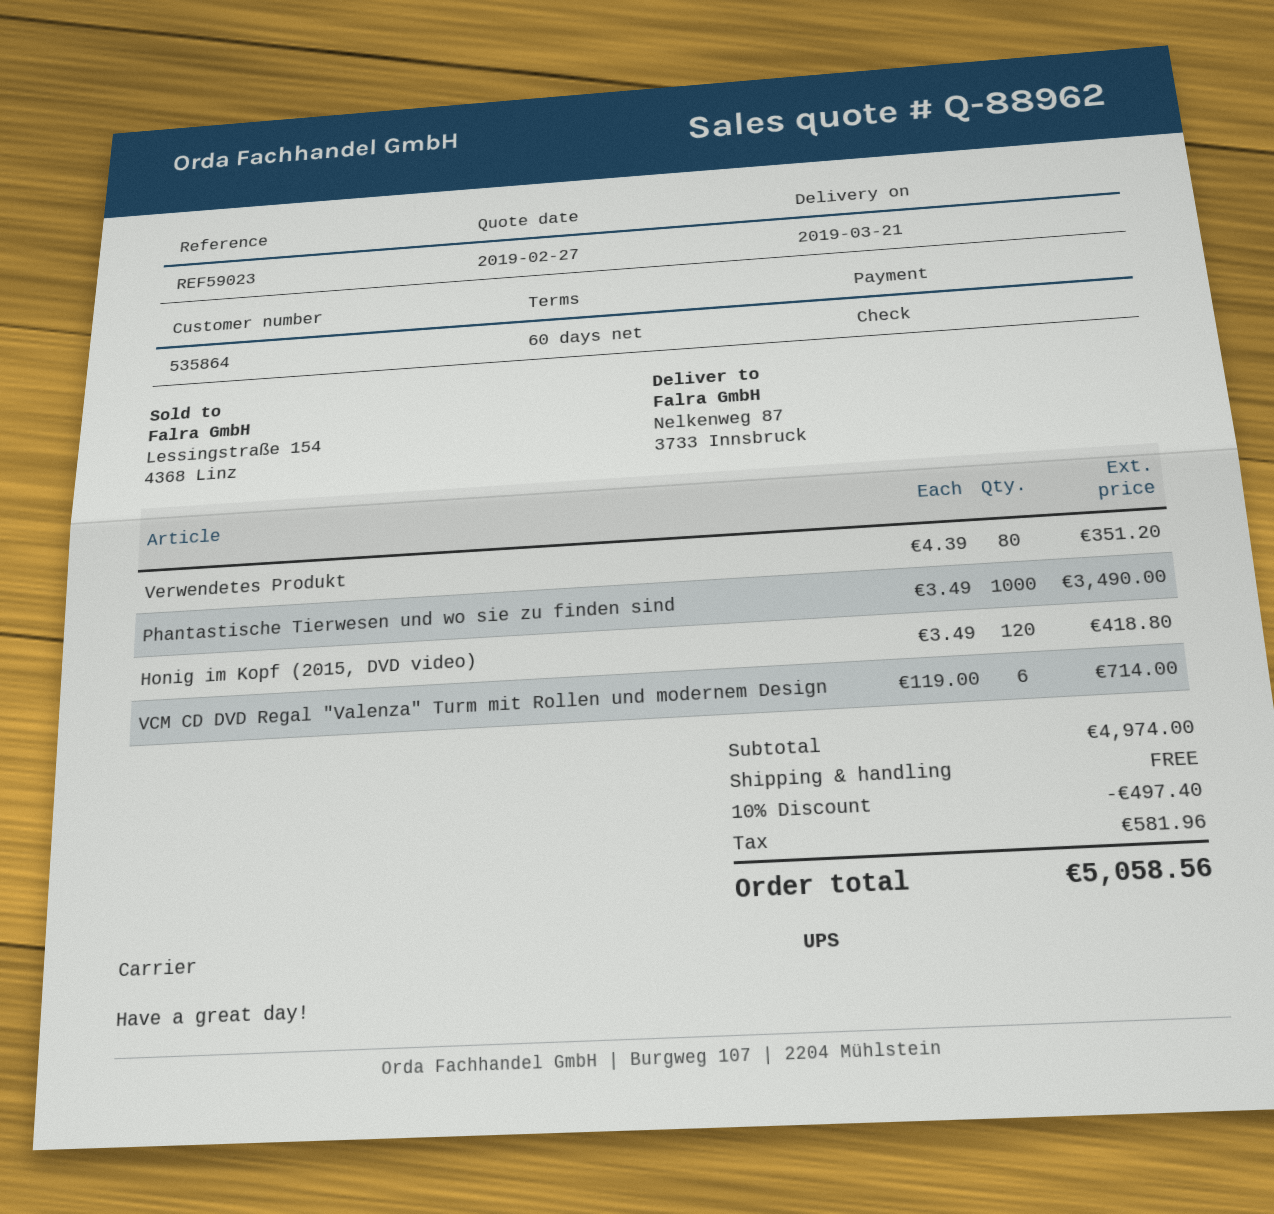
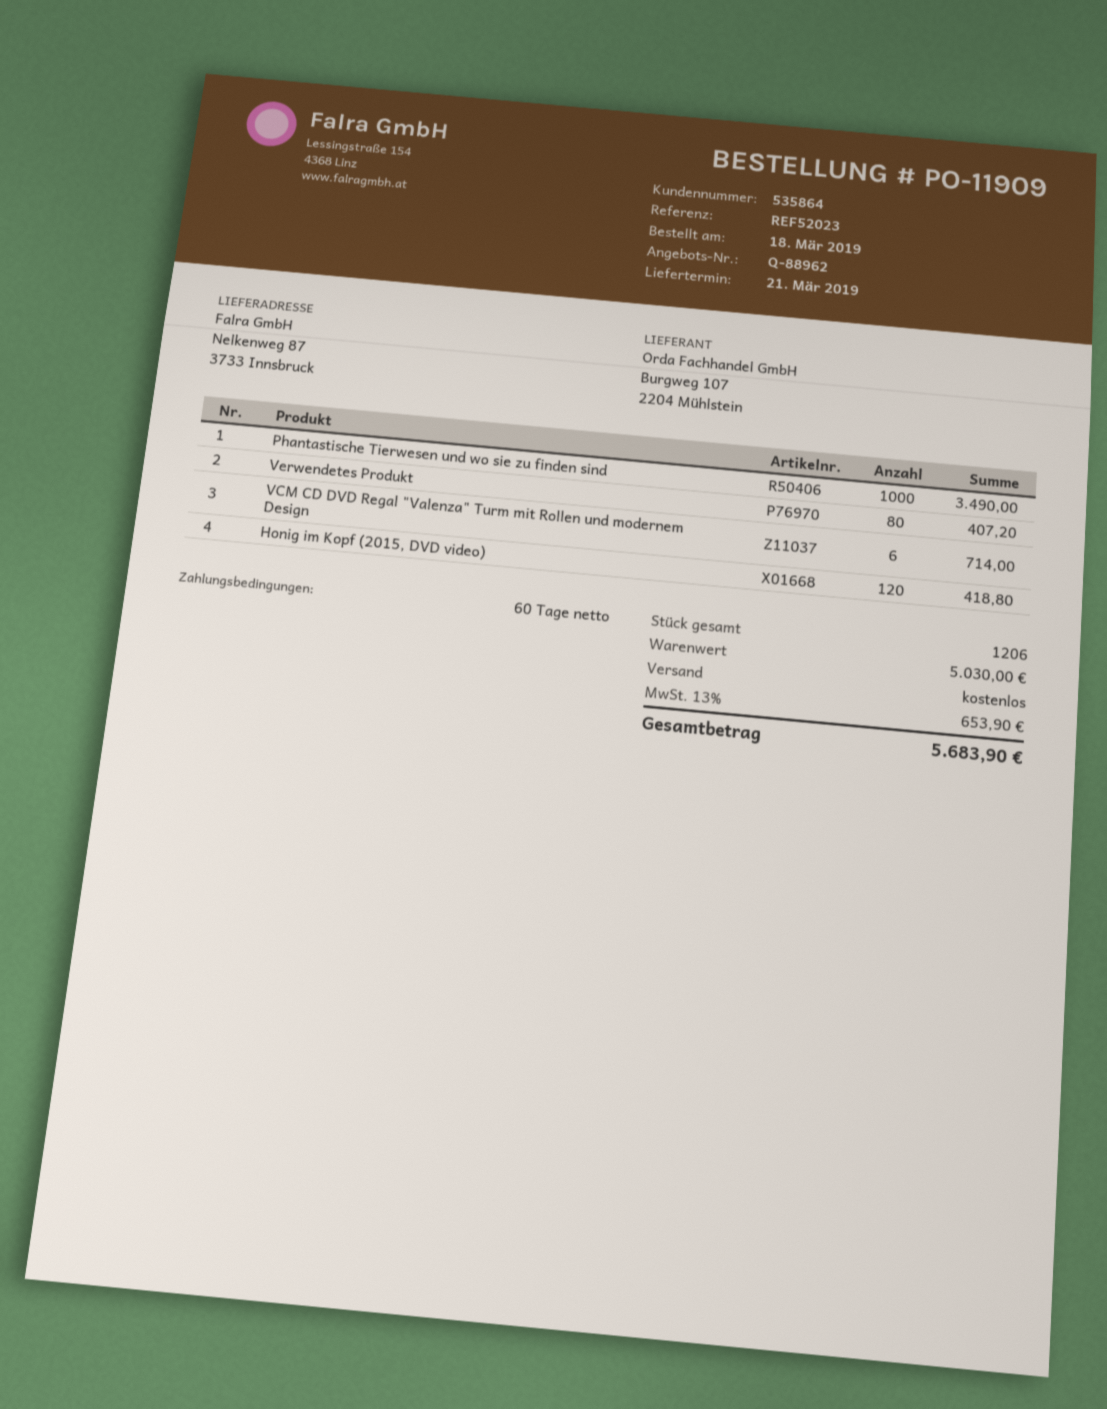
reference: REF59023 -> REF52023
Verwendetes Produkt: 80 for 351.20 -> 80 for 407.20
subtotal: 4974.00 -> 5030.00
discount: 10% = 497.40 -> none
tax: 581.96 -> 653.90
total: 5058.56 -> 5683.90

